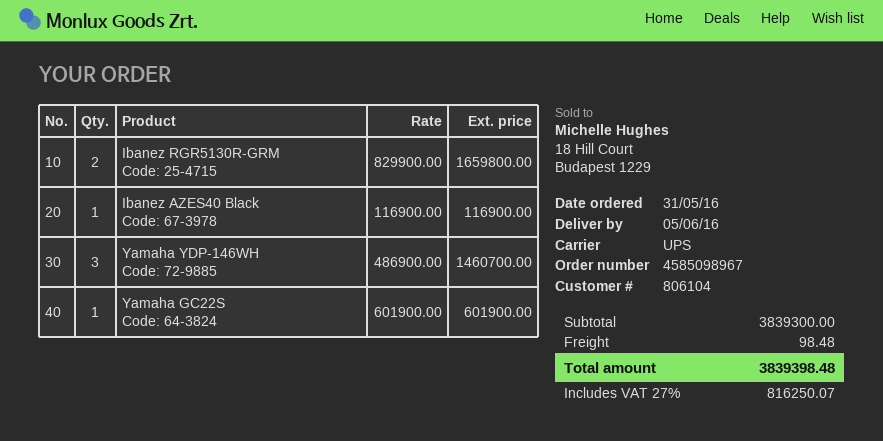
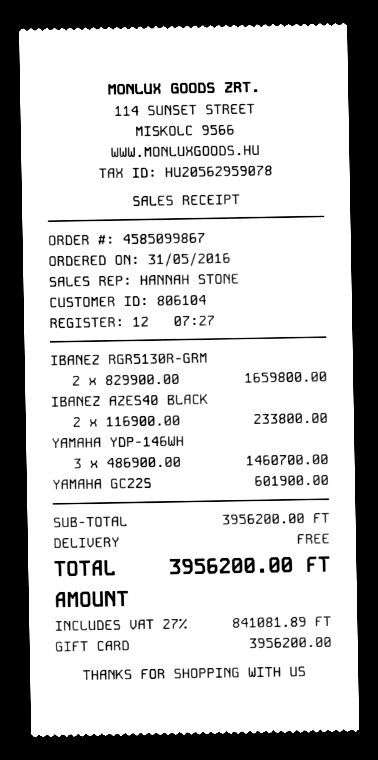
order number: 4585098967 -> 4585099867
Ibanez AZES40 Black: 1 x 116900.00 = 116900.00 -> 2 x 116900.00 = 233800.00
subtotal: 3839300.00 -> 3956200.00
shipping: 98.48 -> 0.00
tax: 27% = 816250.07 -> 27% = 841081.89
total: 3839398.48 -> 3956200.00

